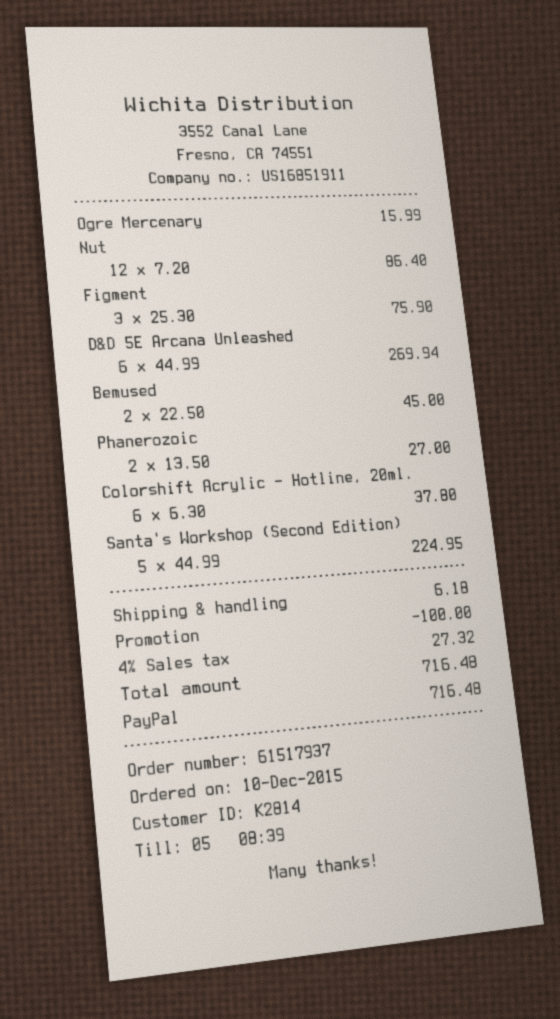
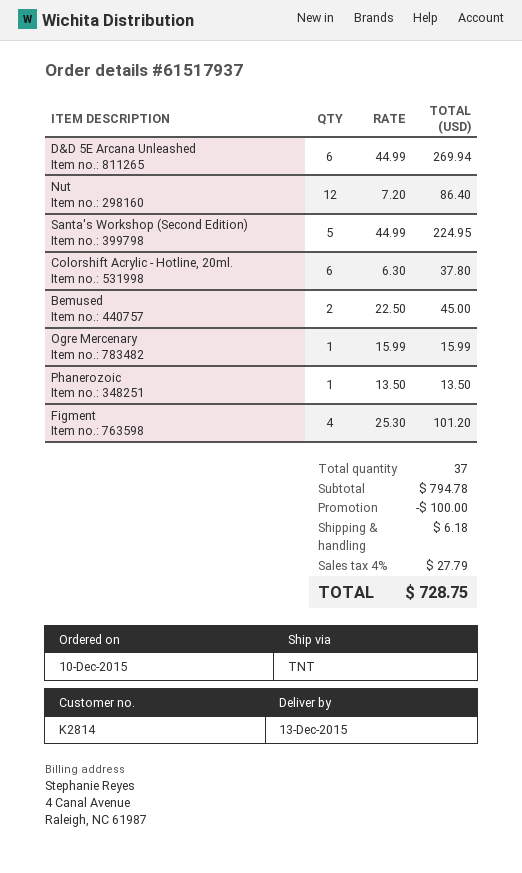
Figment: 3 x 25.30 = 75.90 -> 4 x 25.30 = 101.20
Phanerozoic: 2 x 13.50 = 27.00 -> 1 x 13.50 = 13.50
tax: 4% = 27.32 -> 4% = 27.79
total: 716.48 -> 728.75

